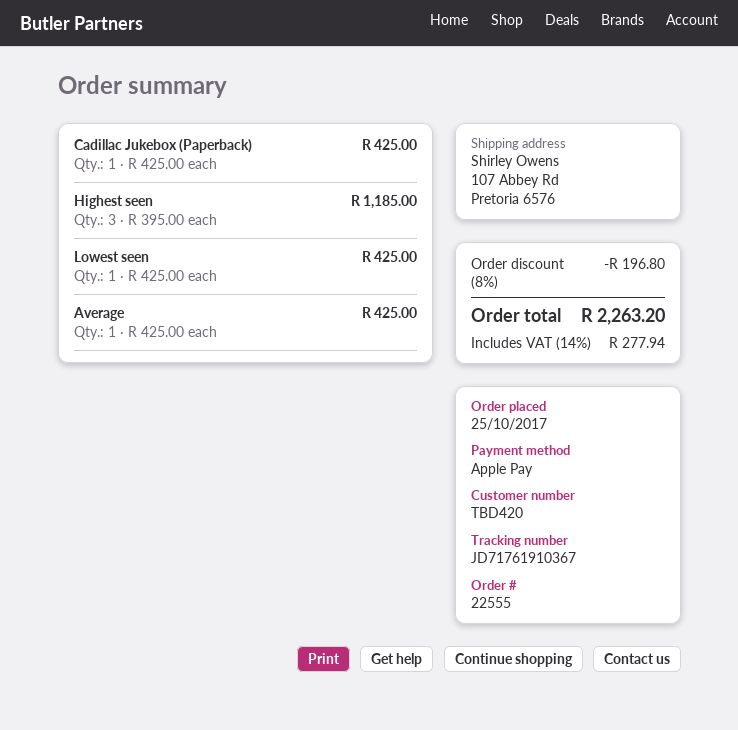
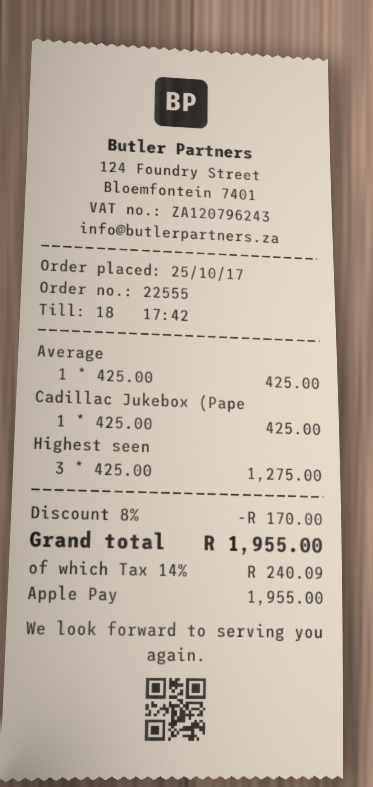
Highest seen: 3 x 395.00 = 1185.00 -> 3 x 425.00 = 1275.00
Lowest seen: 1 x 425.00 = 425.00 -> none
discount: 8% = 196.80 -> 8% = 170.00
tax: 14% = 277.94 -> 14% = 240.09
total: 2263.20 -> 1955.00

